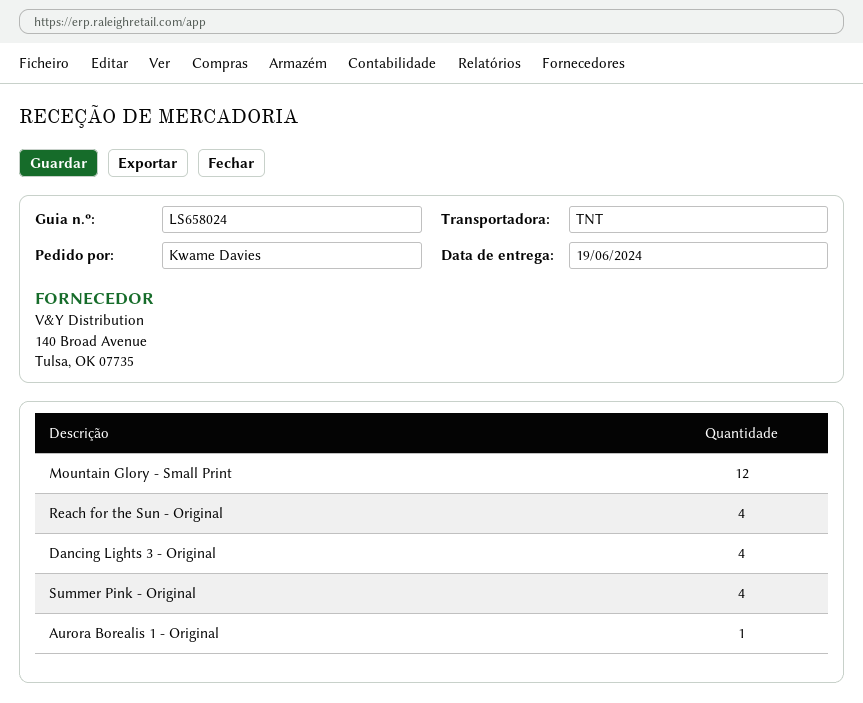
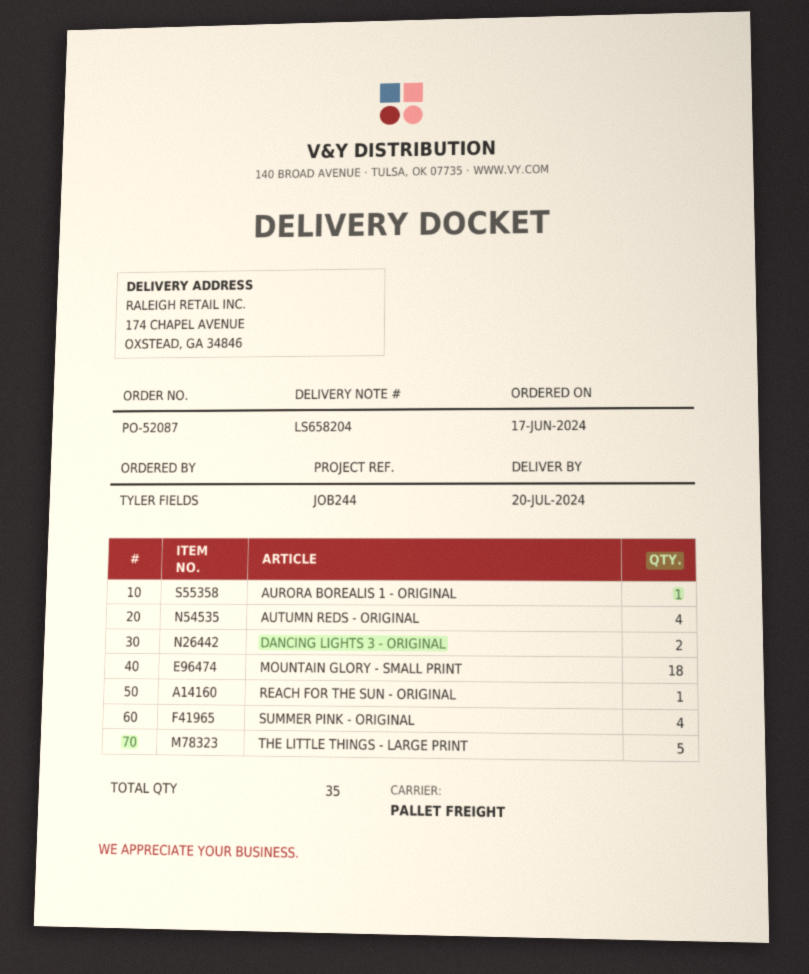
delivery note number: LS658024 -> LS658204
delivery date: 2024-06-19 -> 2024-07-20
ordered by: Kwame Davies -> TYLER FIELDS
shipping method: TNT -> pallet freight
Mountain Glory - Small Print: 12 -> 18
Reach for the Sun - Original: 4 -> 1
Dancing Lights 3 - Original: 4 -> 2
AUTUMN REDS - ORIGINAL: none -> 4
THE LITTLE THINGS - LARGE PRINT: none -> 5

